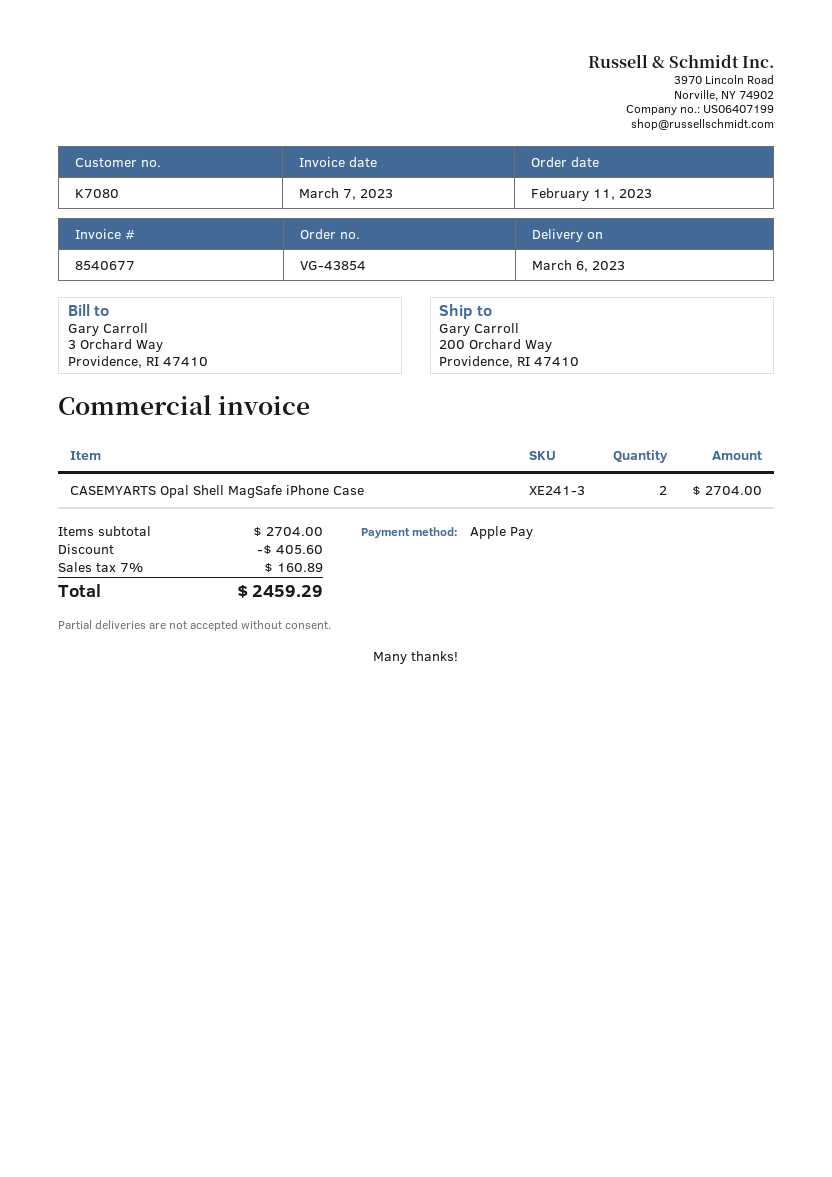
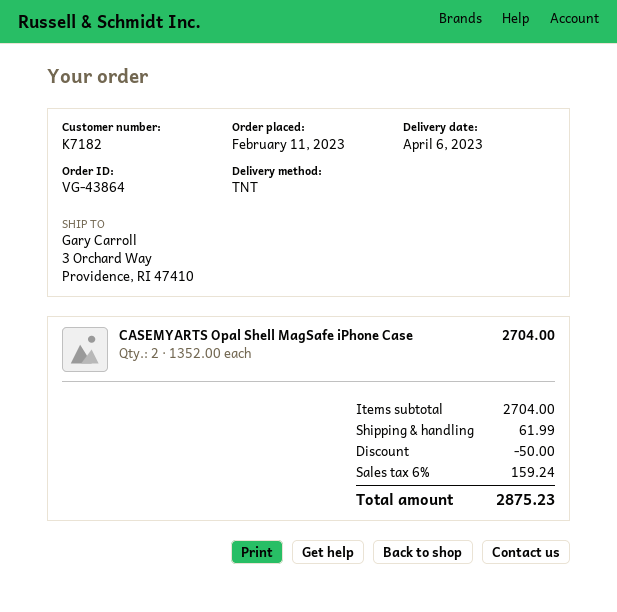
order number: VG-43854 -> VG-43864
delivery date: 2023-03-06 -> 2023-04-06
customer number: K7080 -> K7182
ship to: 200 Orchard Way, Providence, RI 47410 -> 3 Orchard Way, Providence, RI 47410
discount: 405.60 -> 50.00
shipping: none -> 61.99
tax: 7% = 160.89 -> 6% = 159.24
total: 2459.29 -> 2875.23

